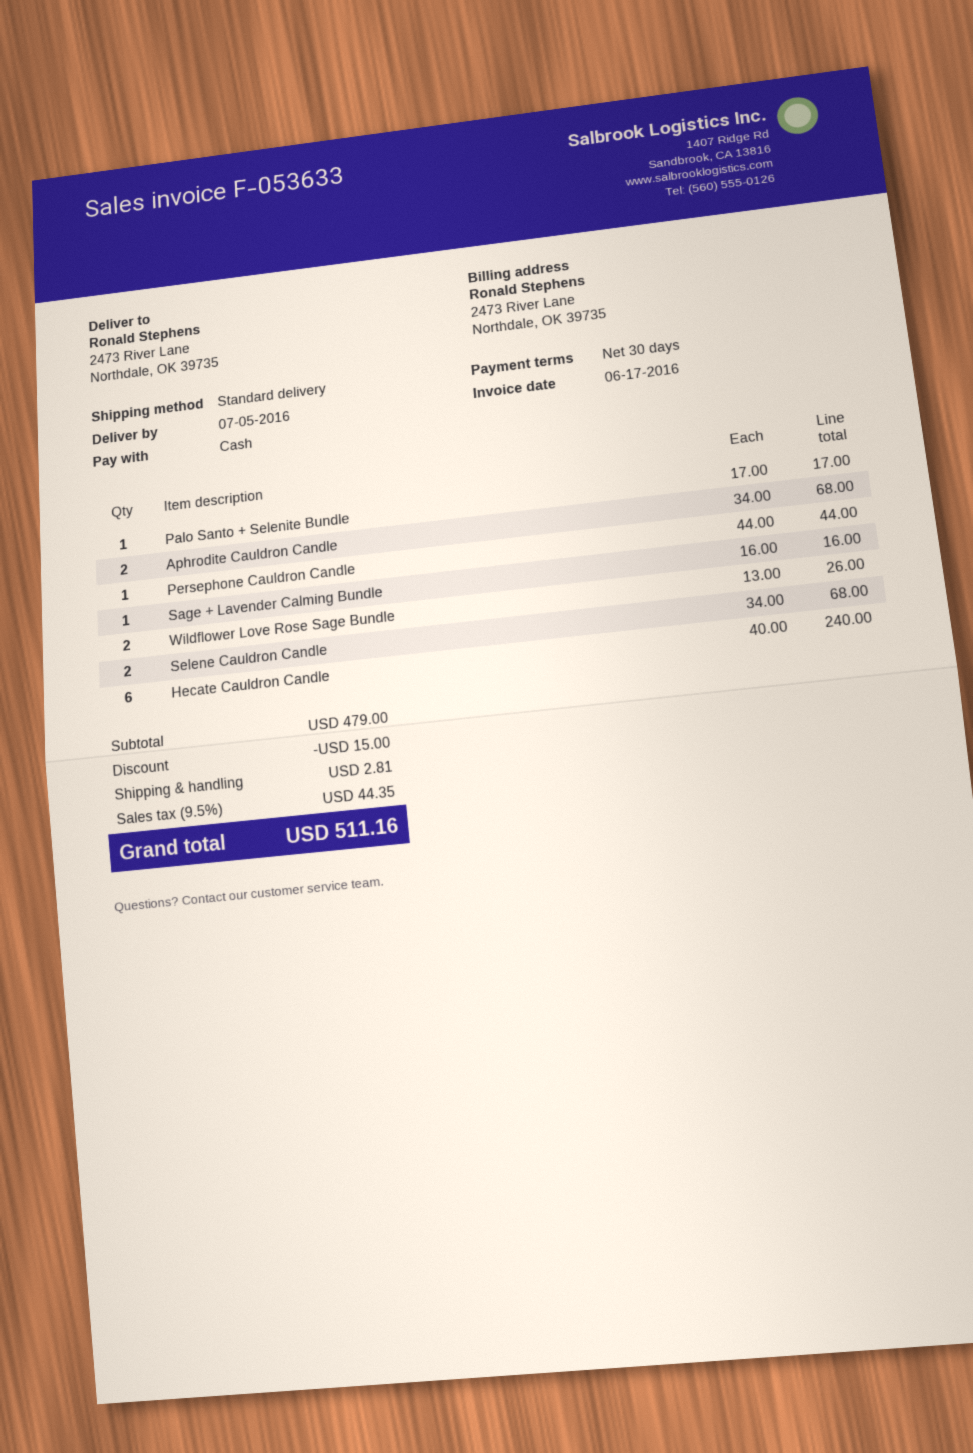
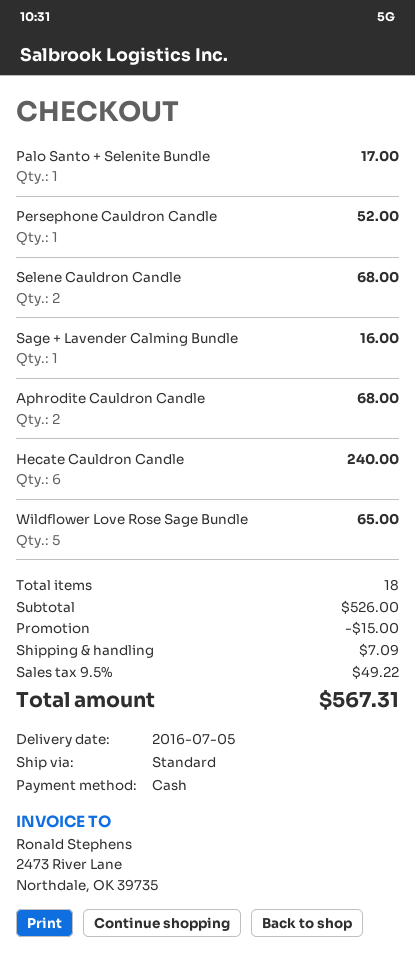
Persephone Cauldron Candle: 1 for 44.00 -> 1 for 52.00
Wildflower Love Rose Sage Bundle: 2 for 26.00 -> 5 for 65.00
subtotal: 479.00 -> 526.00
shipping: 2.81 -> 7.09
tax: 9.5% = 44.35 -> 9.5% = 49.22
total: 511.16 -> 567.31

